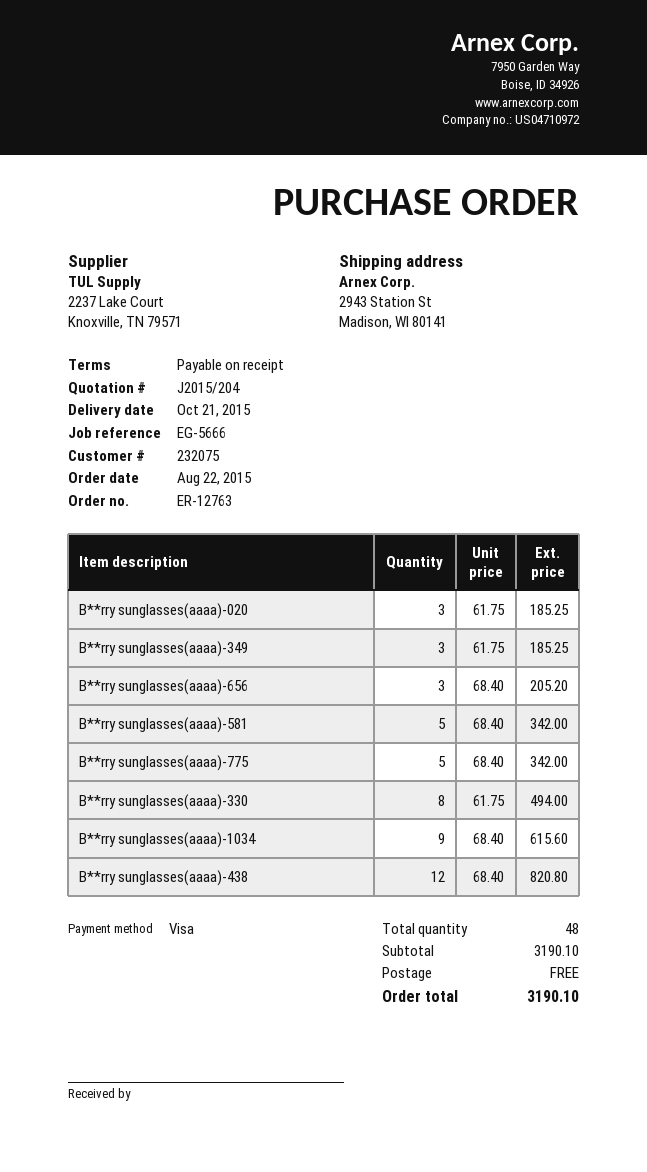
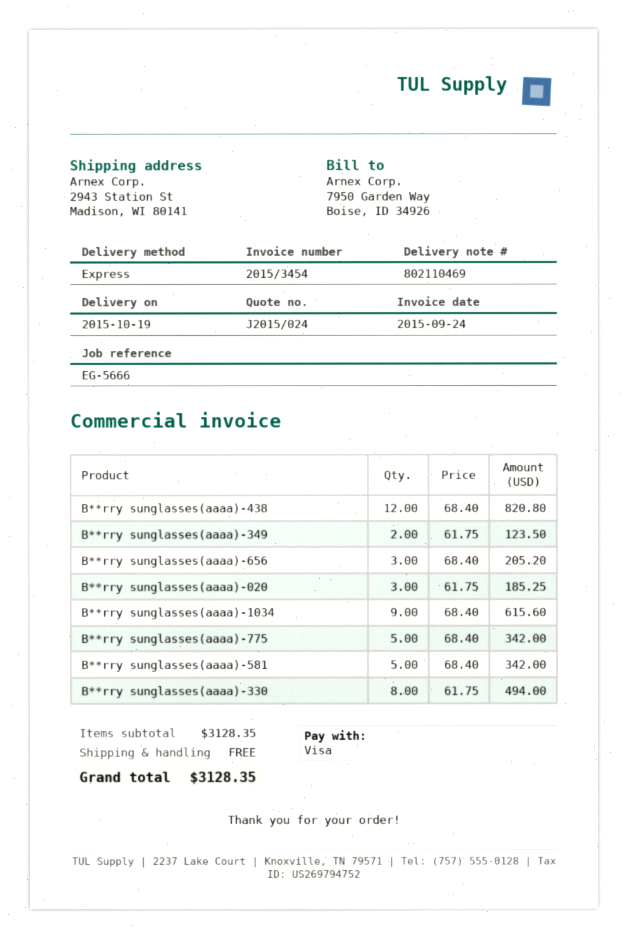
quote number: J2015/204 -> J2015/024
delivery date: 2015-10-21 -> 2015-10-19
B**rry sunglasses(aaaa)-349: 3 x 61.75 = 185.25 -> 2 x 61.75 = 123.50
subtotal: 3190.10 -> 3128.35
total: 3190.10 -> 3128.35

